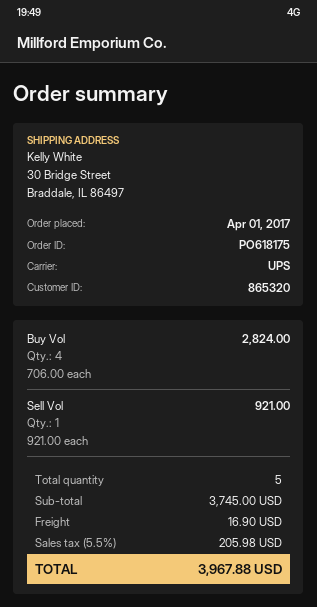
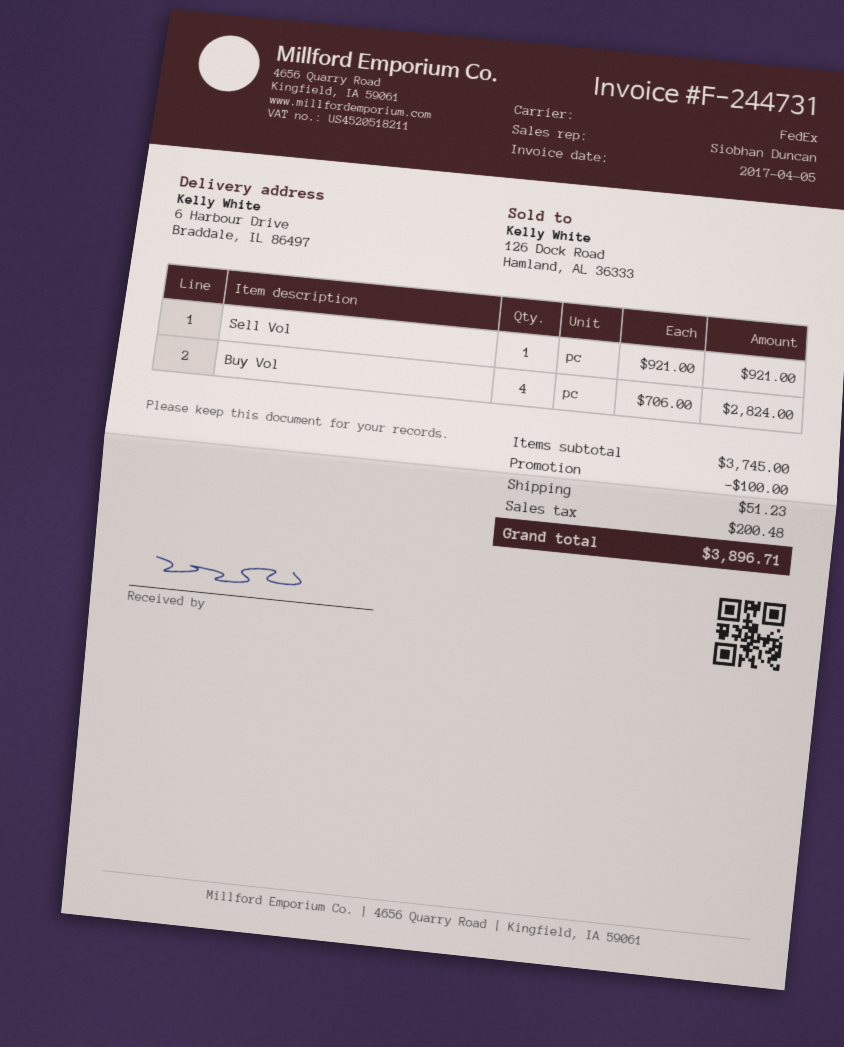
shipping method: UPS -> FedEx
ship to: 30 Bridge Street, Braddale, IL 86497 -> 6 Harbour Drive, Braddale, IL 86497
discount: none -> 100.00
shipping: 16.90 -> 51.23
tax: 205.98 -> 200.48
total: 3967.88 -> 3896.71

